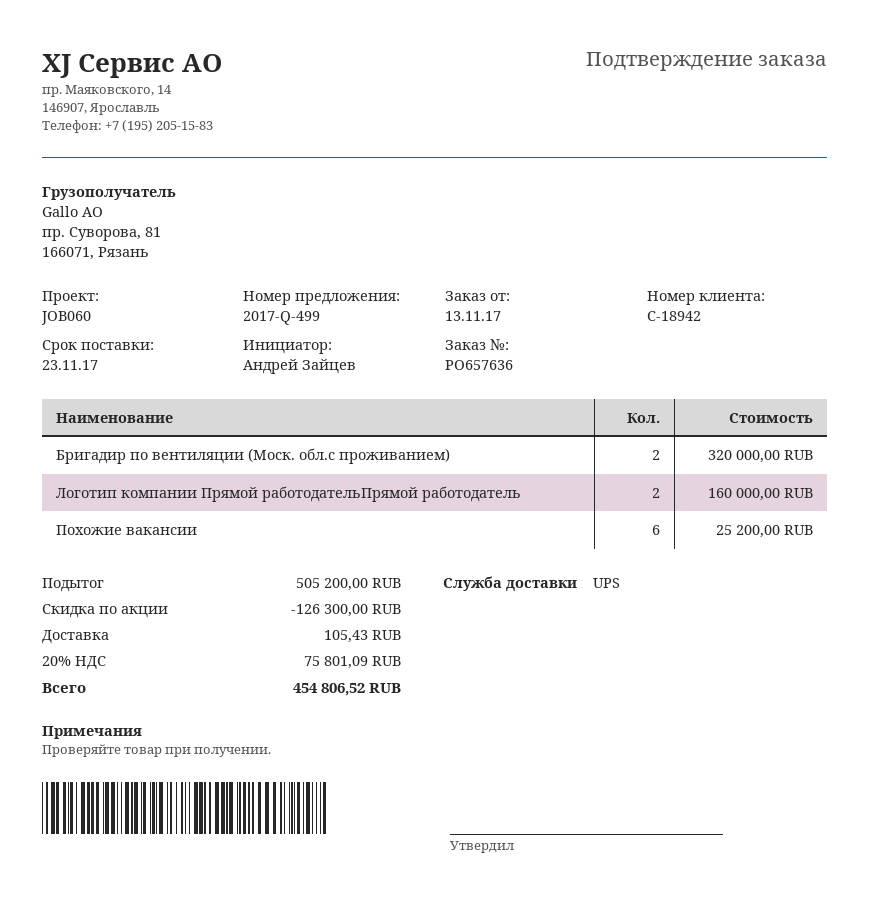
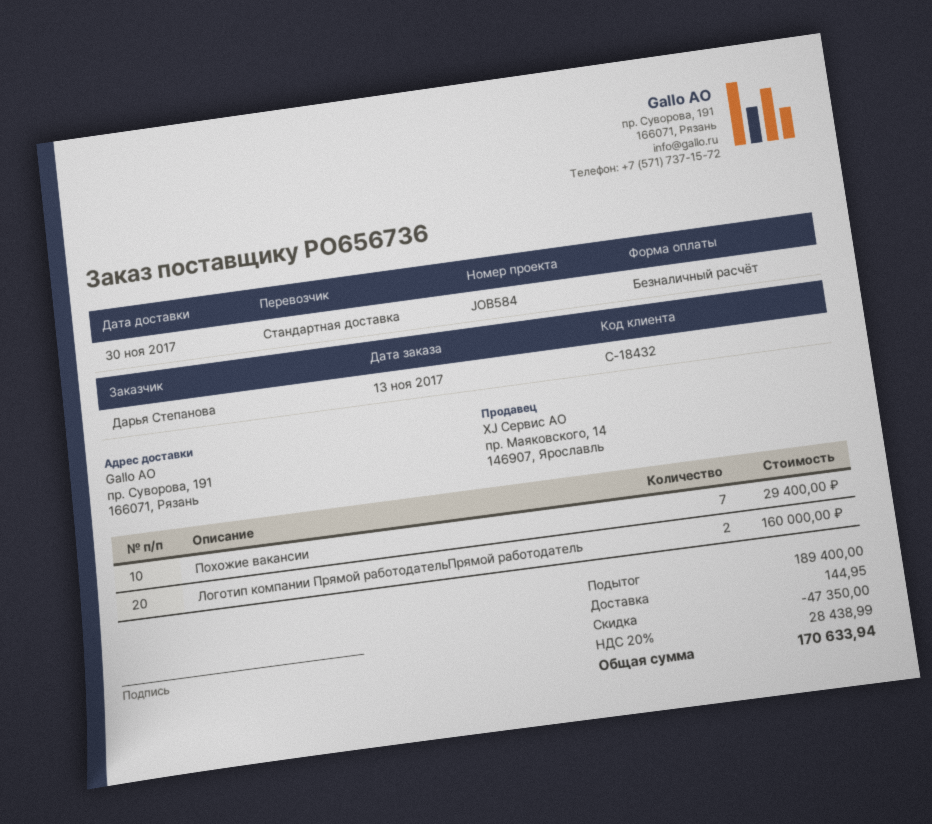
order number: PO657636 -> PO656736
delivery date: 2017-11-23 -> 2017-11-30
customer number: C-18942 -> C-18432
reference: JOB060 -> JOB584
ordered by: Андрей Зайцев -> Дарья Степанова
shipping method: UPS -> standard
ship to: пр. Суворова, 81, 166071, Рязань -> пр. Суворова, 191, 166071, Рязань
Бригадир по вентиляции (Моск. обл.с проживанием): 2 for 320000.00 -> none
Похожие вакансии: 6 for 25200.00 -> 7 for 29400.00
subtotal: 505200.00 -> 189400.00
discount: 126300.00 -> 47350.00
shipping: 105.43 -> 144.95
tax: 20% = 75801.09 -> 20% = 28438.99
total: 454806.52 -> 170633.94

